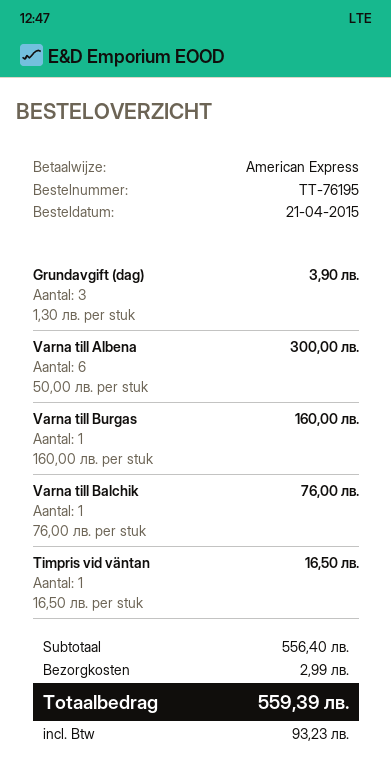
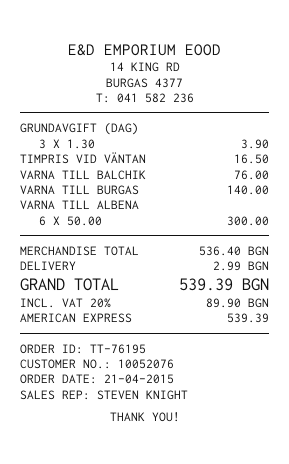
Varna till Burgas: 1 x 160.00 = 160.00 -> 1 x 140.00 = 140.00
subtotal: 556.40 -> 536.40
tax: 93.23 -> 89.90
total: 559.39 -> 539.39

